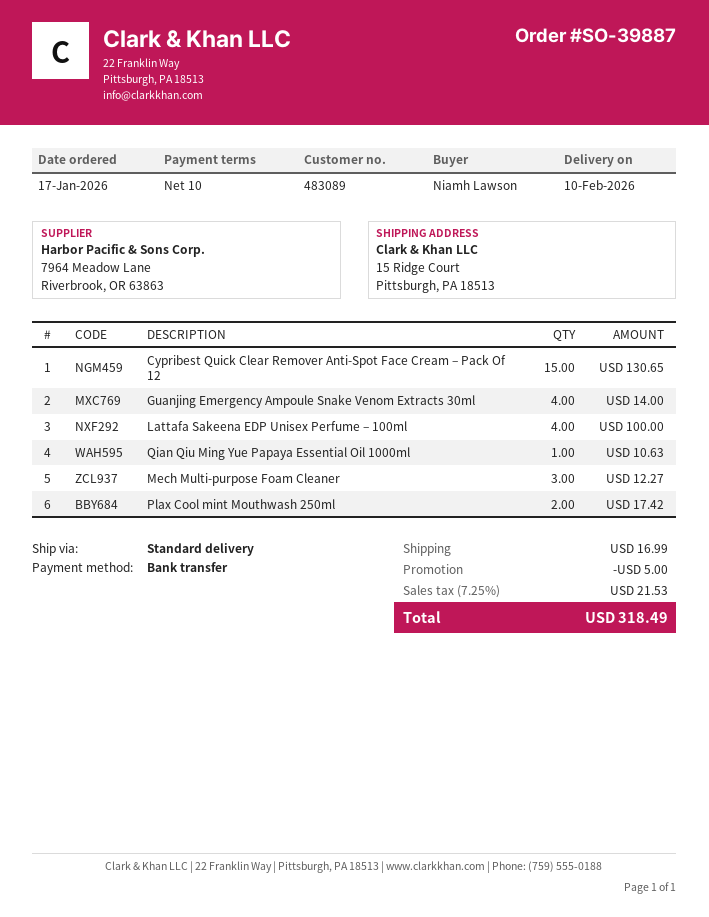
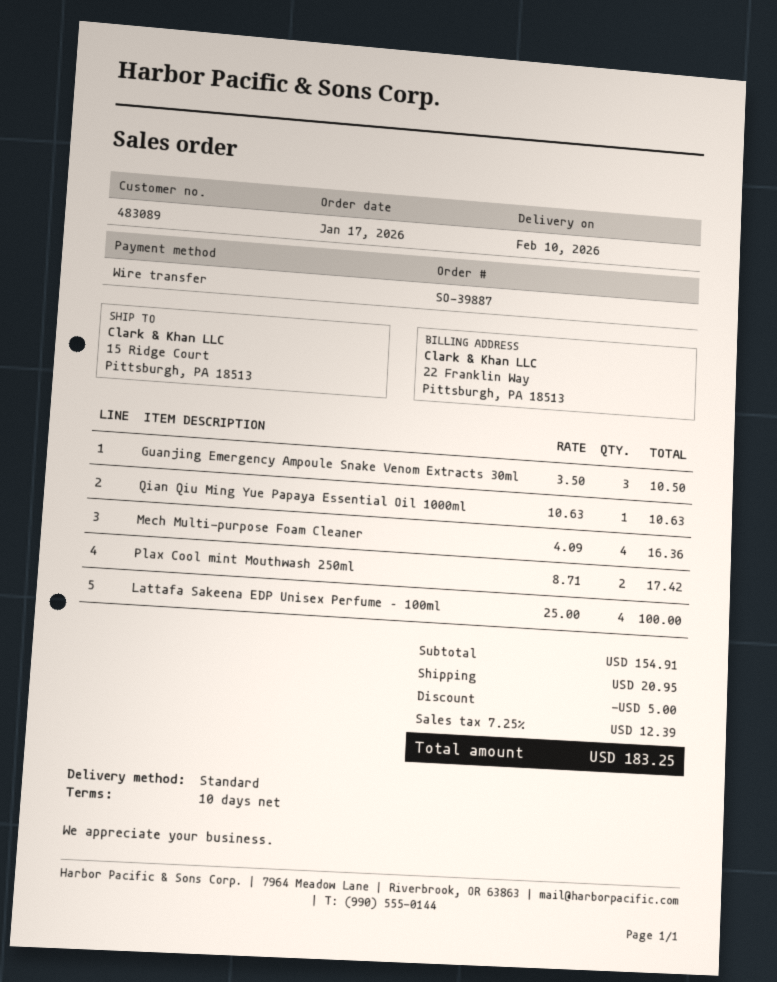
Cypribest Quick Clear Remover Anti-Spot Face Cream – Pack Of 12: 15 for 130.65 -> none
Guanjing Emergency Ampoule Snake Venom Extracts 30ml: 4 for 14.00 -> 3 for 10.50
Mech Multi-purpose Foam Cleaner: 3 for 12.27 -> 4 for 16.36
shipping: 16.99 -> 20.95
tax: 7.25% = 21.53 -> 7.25% = 12.39
total: 318.49 -> 183.25

